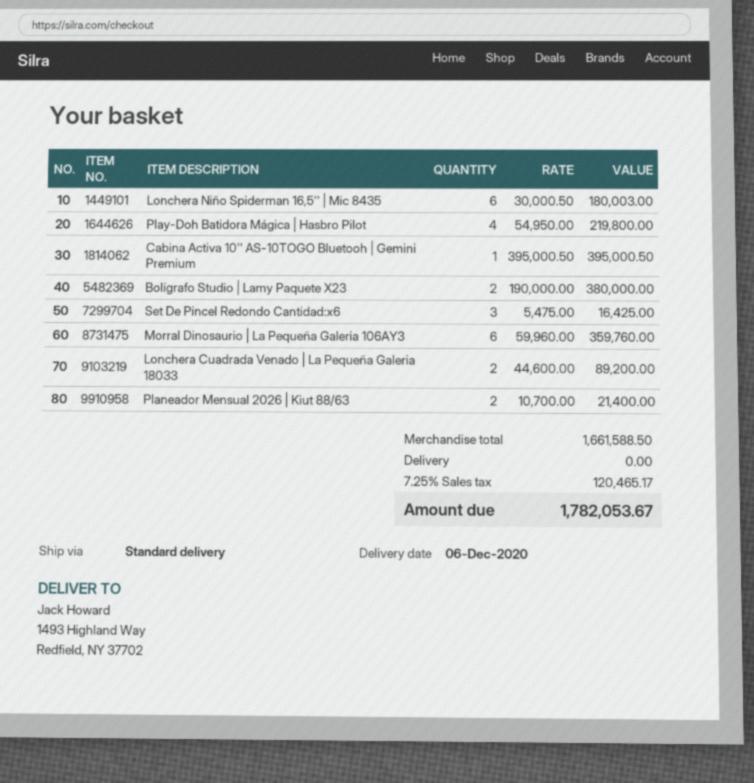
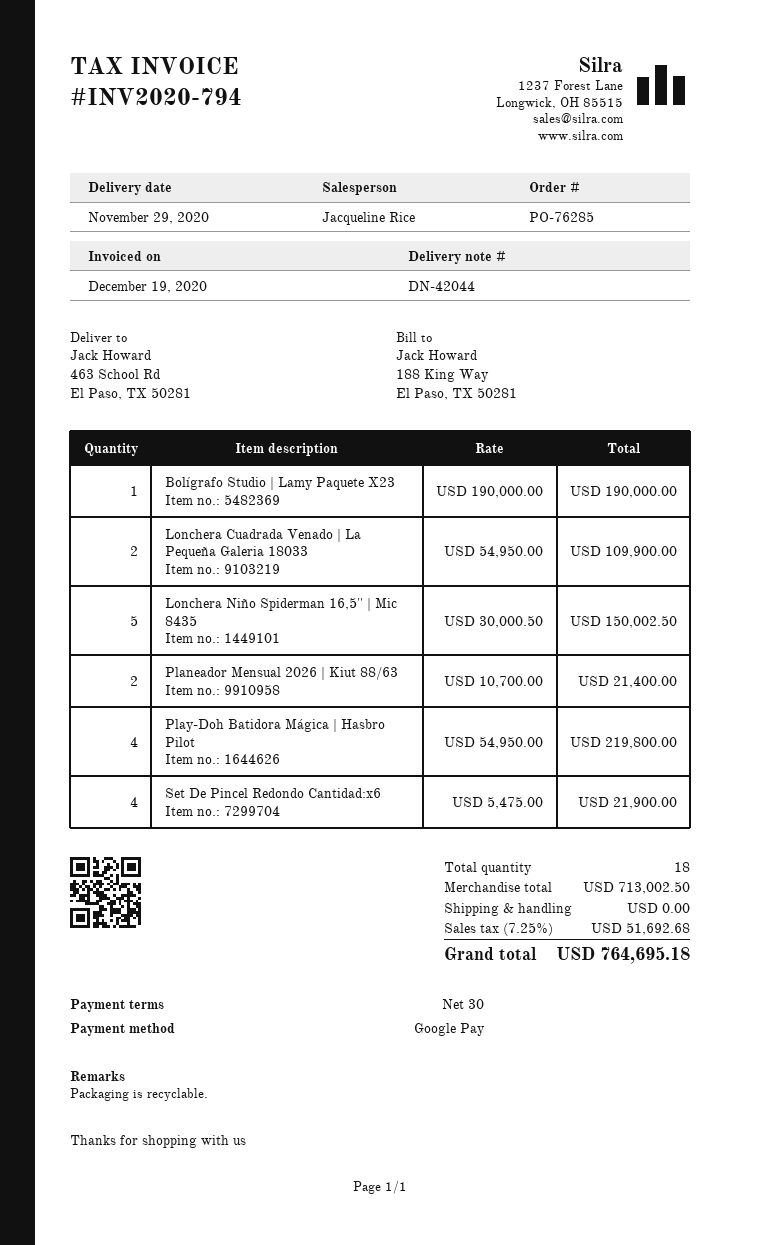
delivery date: 2020-12-06 -> 2020-11-29
ship to: 1493 Highland Way, Redfield, NY 37702 -> 463 School Rd, El Paso, TX 50281
Lonchera Niño Spiderman 16,5'' | Mic 8435: 6 x 30000.50 = 180003.00 -> 5 x 30000.50 = 150002.50
Cabina Activa 10'' AS-10TOGO Bluetooh | Gemini Premium: 1 x 395000.50 = 395000.50 -> none
Bolígrafo Studio | Lamy Paquete X23: 2 x 190000.00 = 380000.00 -> 1 x 190000.00 = 190000.00
Set De Pincel Redondo Cantidad:x6: 3 x 5475.00 = 16425.00 -> 4 x 5475.00 = 21900.00
Morral Dinosaurio | La Pequeña Galeria 106AY3: 6 x 59960.00 = 359760.00 -> none
Lonchera Cuadrada Venado | La Pequeña Galeria 18033: 2 x 44600.00 = 89200.00 -> 2 x 54950.00 = 109900.00
subtotal: 1661588.50 -> 713002.50
tax: 7.25% = 120465.17 -> 7.25% = 51692.68
total: 1782053.67 -> 764695.18

